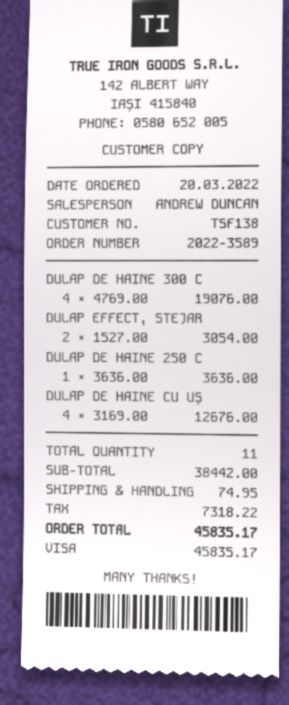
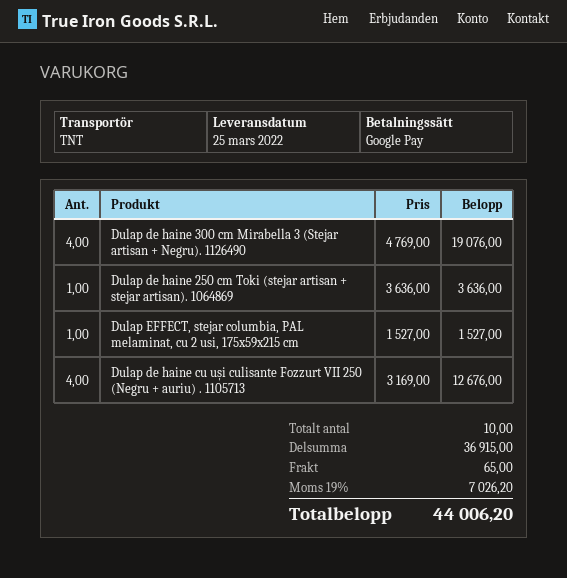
payment method: Visa -> Google Pay
DULAP EFFECT, STEJAR: 2 x 1527.00 = 3054.00 -> 1 x 1527.00 = 1527.00
total quantity: 11 -> 10
subtotal: 38442.00 -> 36915.00
shipping: 74.95 -> 65.00
tax: 7318.22 -> 7026.20
total: 45835.17 -> 44006.20

